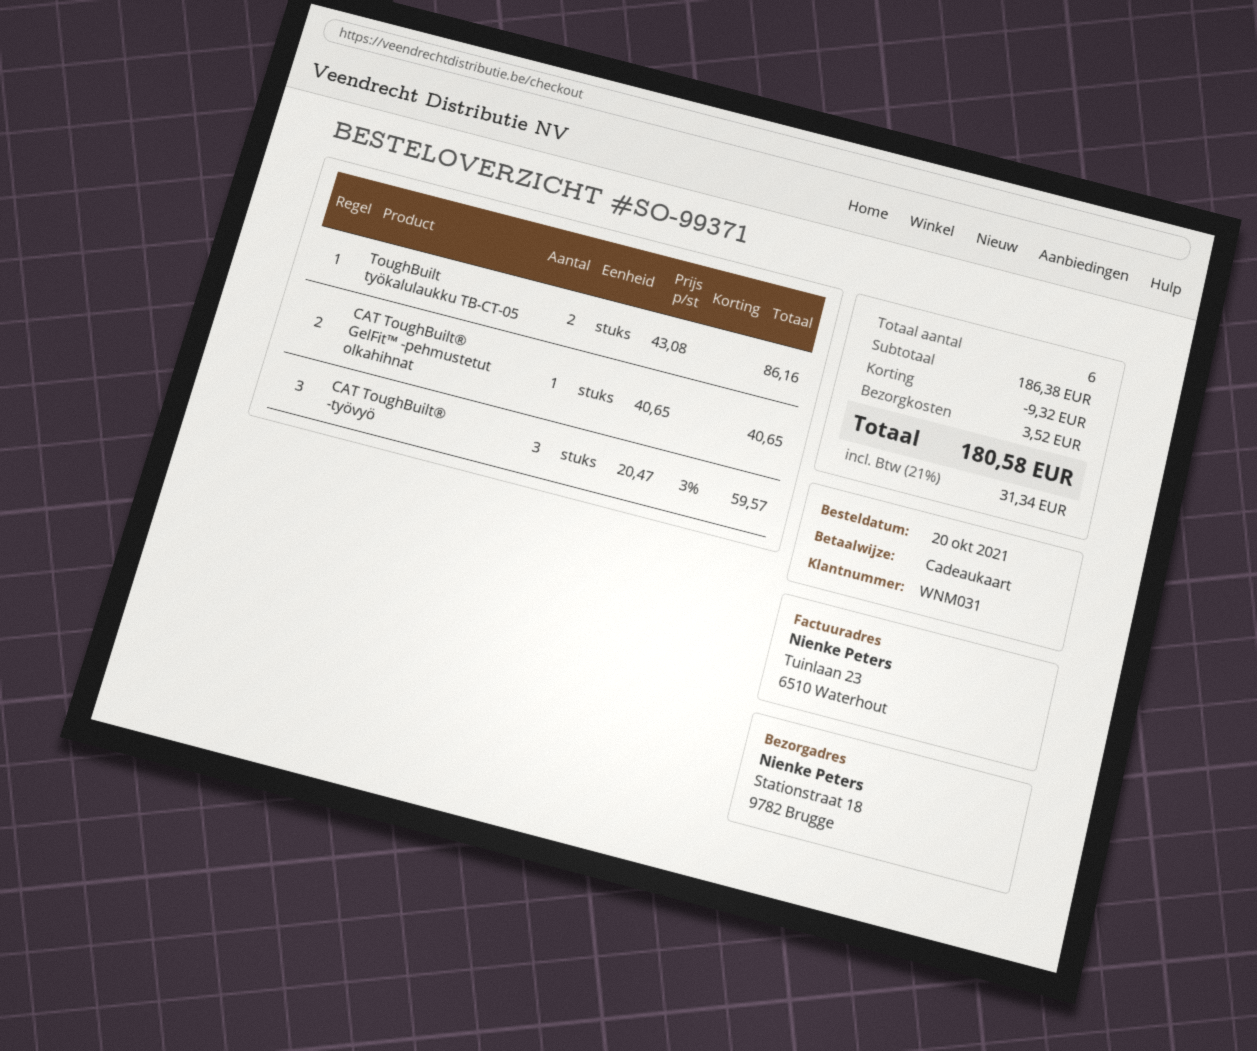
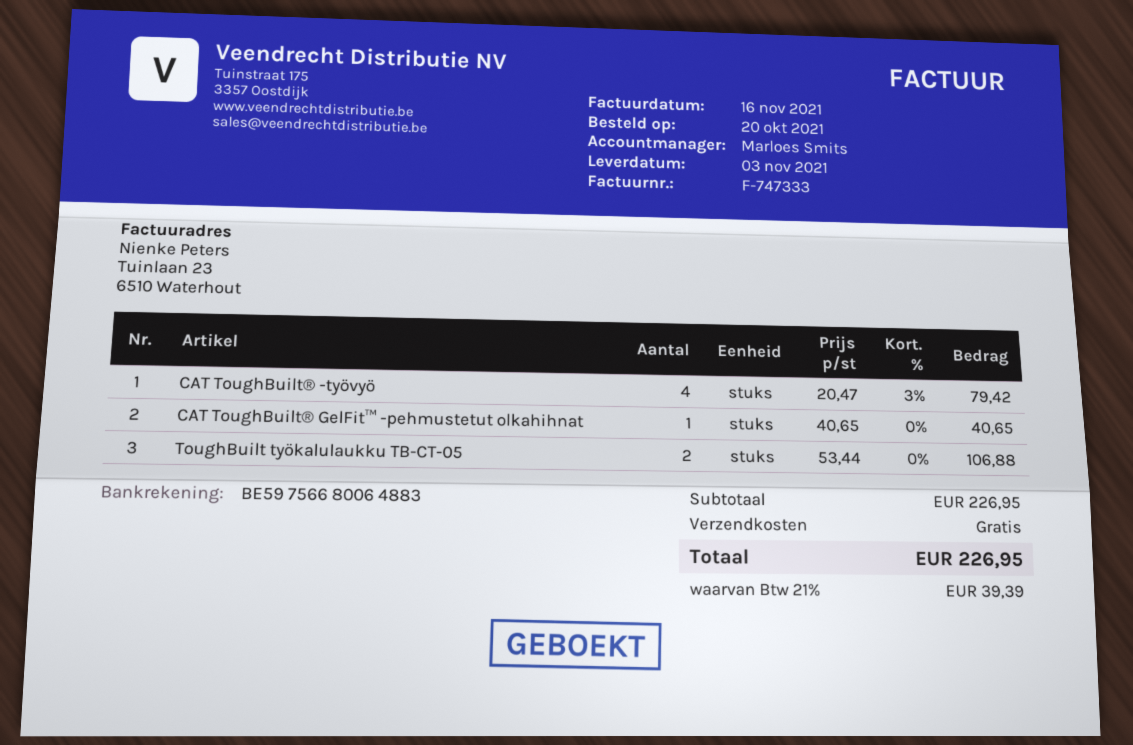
ToughBuilt työkalulaukku TB-CT-05: 2 x 43.08 = 86.16 -> 2 x 53.44 = 106.88
CAT ToughBuilt® -työvyö: 3 x 20.47 - 3% = 59.57 -> 4 x 20.47 - 3% = 79.42
subtotal: 186.38 -> 226.95
discount: 9.32 -> none
shipping: 3.52 -> 0.00
tax: 21% = 31.34 -> 21% = 39.39
total: 180.58 -> 226.95

